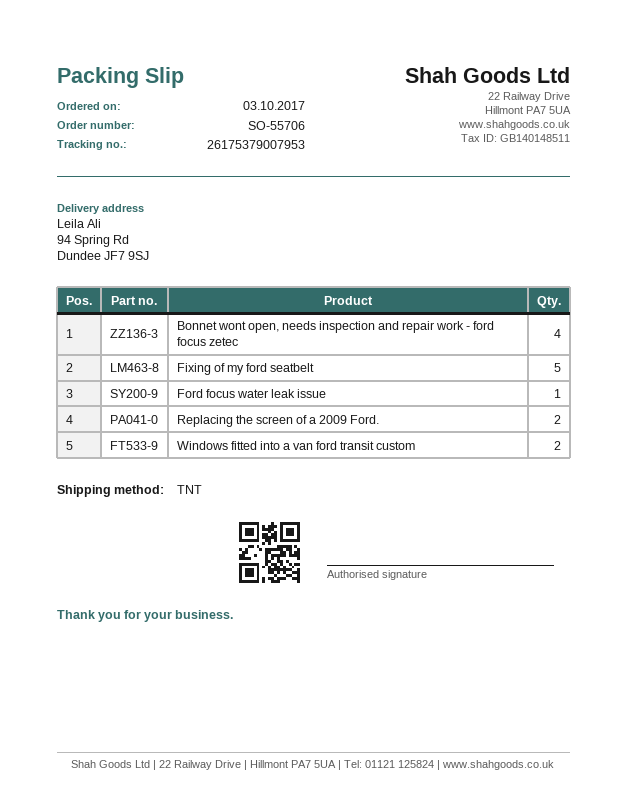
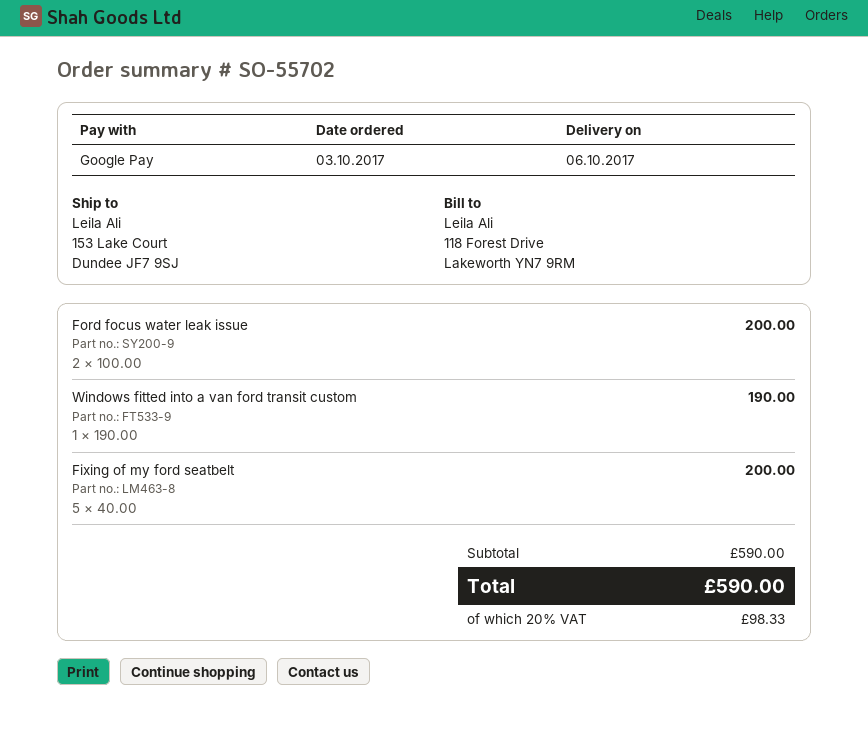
order number: SO-55706 -> SO-55702
ship to: 94 Spring Rd, Dundee JF7 9SJ -> 153 Lake Court, Dundee JF7 9SJ
Bonnet wont open, needs inspection and repair work - ford focus zetec: 4 -> none
Ford focus water leak issue: 1 -> 2
Replacing the screen of a 2009 Ford.: 2 -> none
Windows fitted into a van ford transit custom: 2 -> 1

